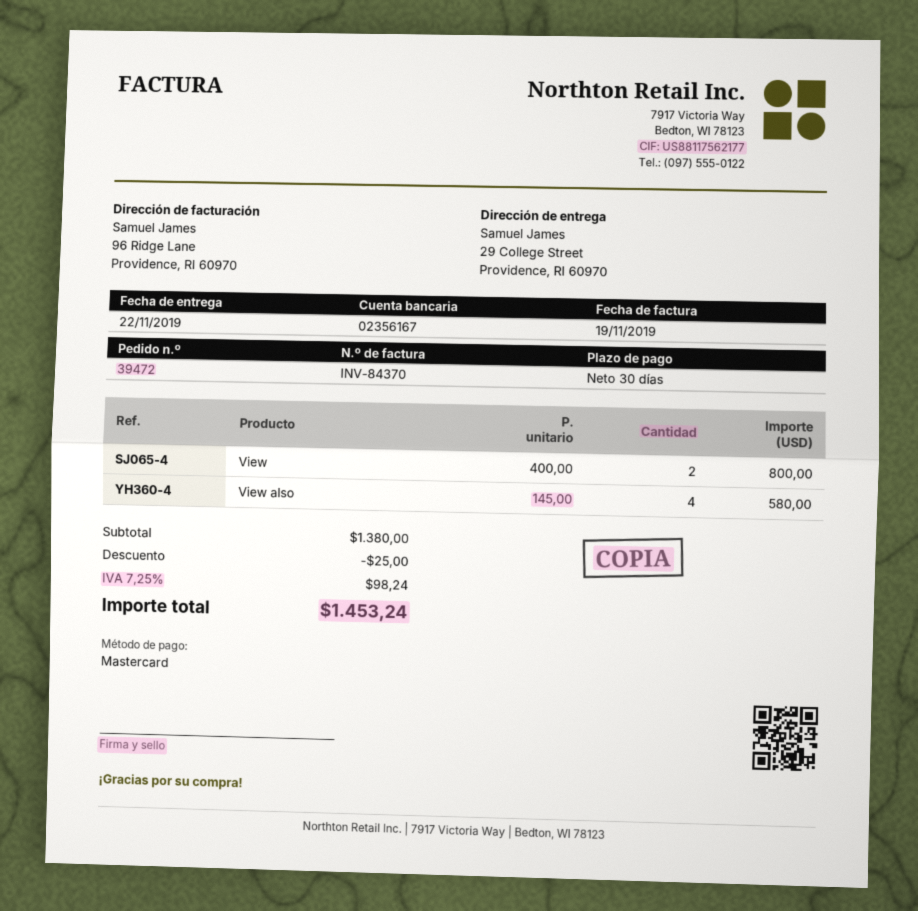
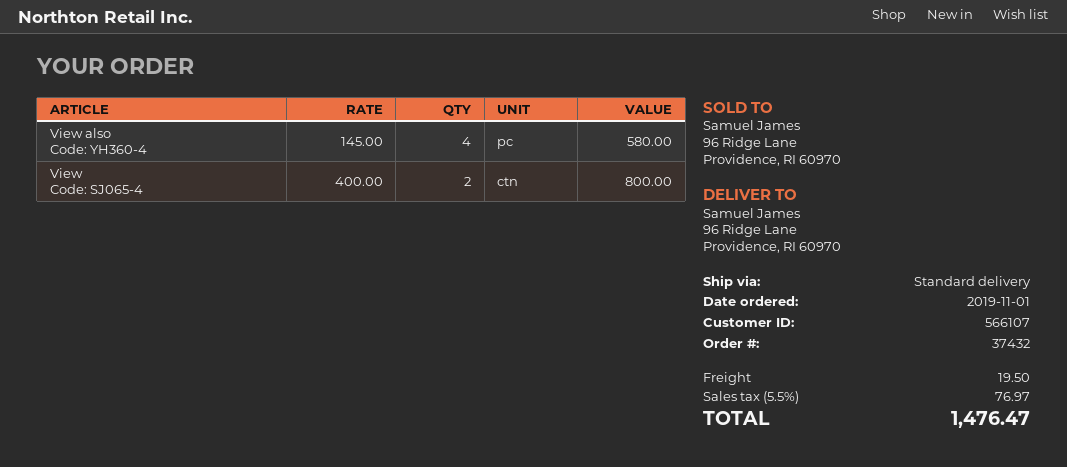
order number: 39472 -> 37432
ship to: 29 College Street, Providence, RI 60970 -> 96 Ridge Lane, Providence, RI 60970
discount: 25.00 -> none
shipping: none -> 19.50
tax: 7.25% = 98.24 -> 5.5% = 76.97
total: 1453.24 -> 1476.47

